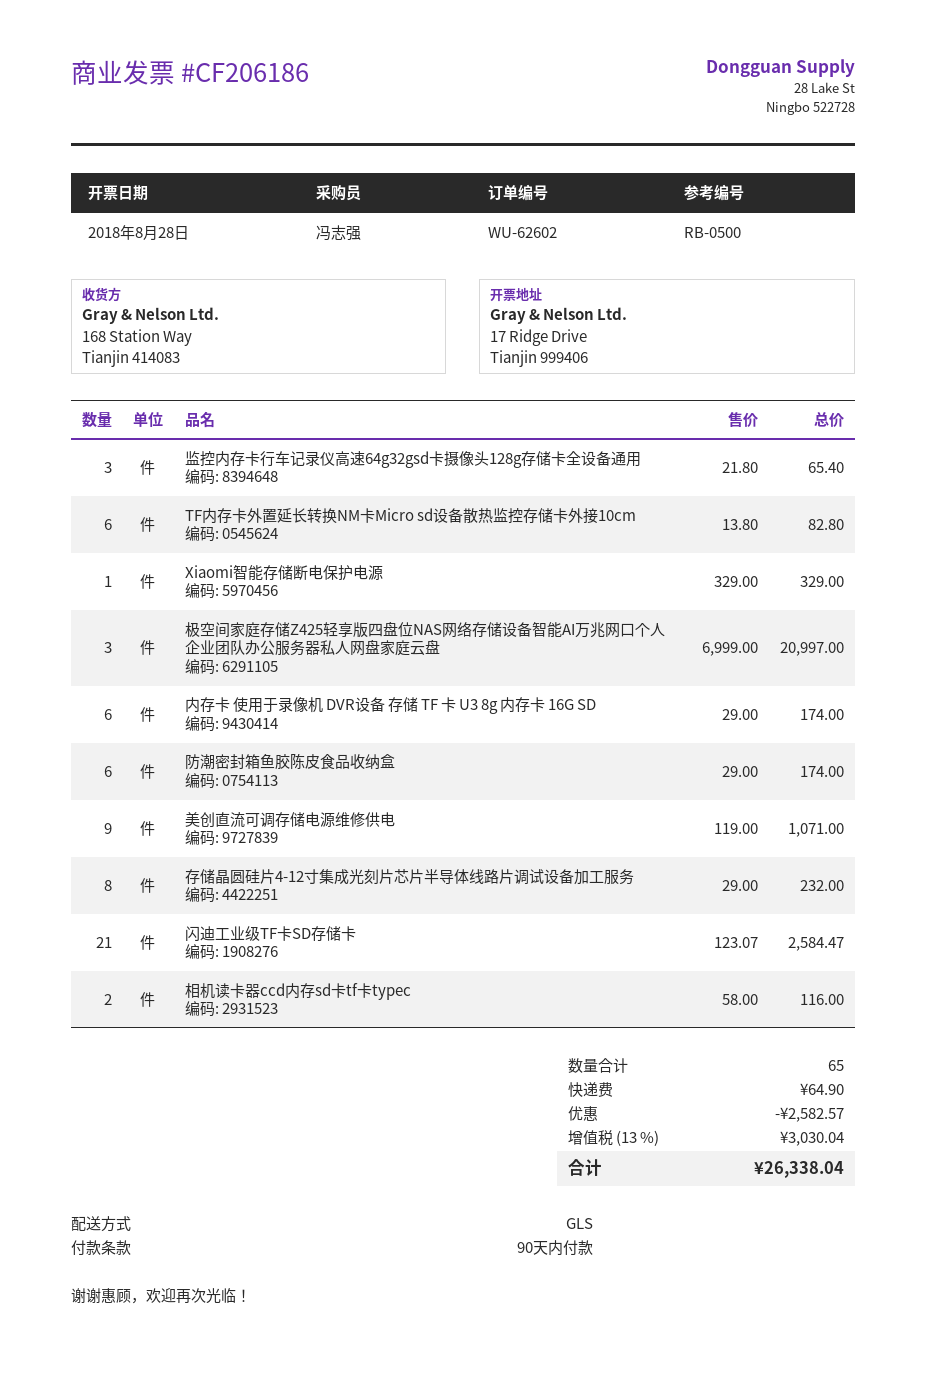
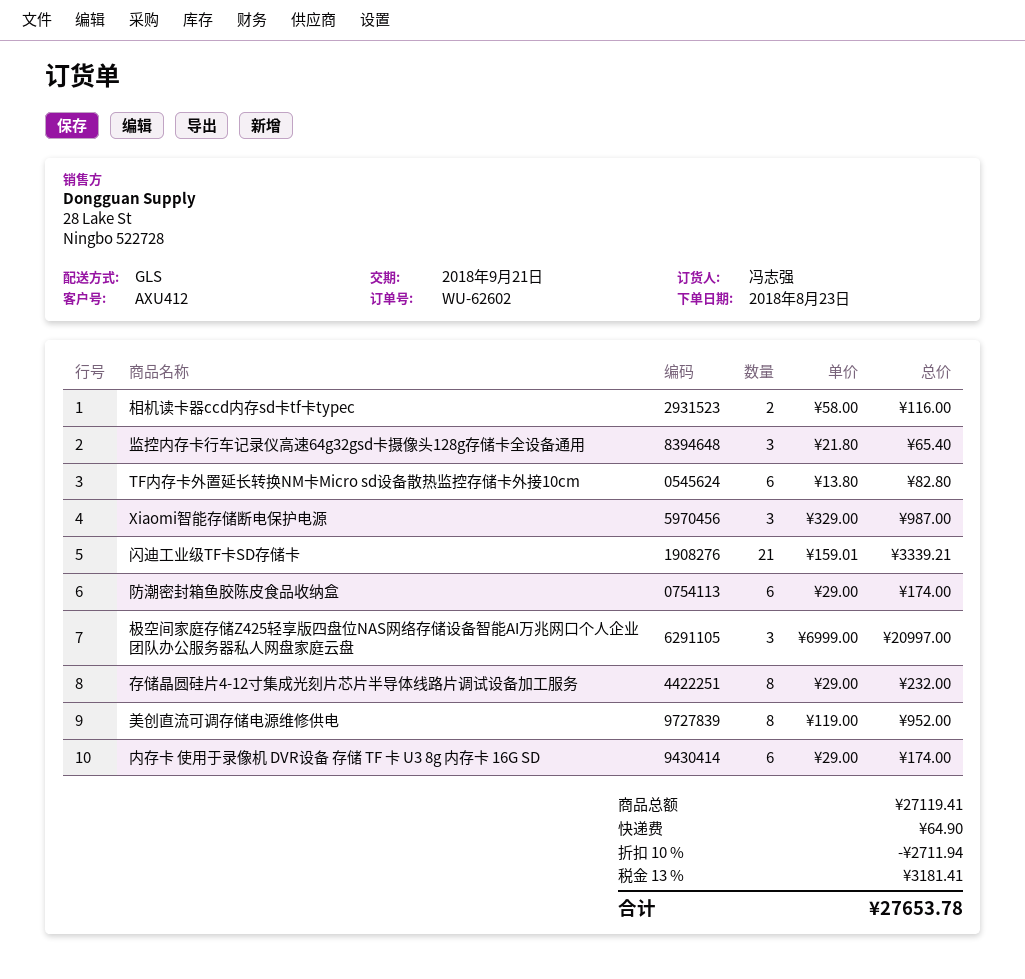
Xiaomi智能存储断电保护电源: 1 x 329.00 = 329.00 -> 3 x 329.00 = 987.00
美创直流可调存储电源维修供电: 9 x 119.00 = 1071.00 -> 8 x 119.00 = 952.00
闪迪工业级TF卡SD存储卡: 21 x 123.07 = 2584.47 -> 21 x 159.01 = 3339.21
discount: 2582.57 -> 2711.94
tax: 13% = 3030.04 -> 13% = 3181.41
total: 26338.04 -> 27653.78

